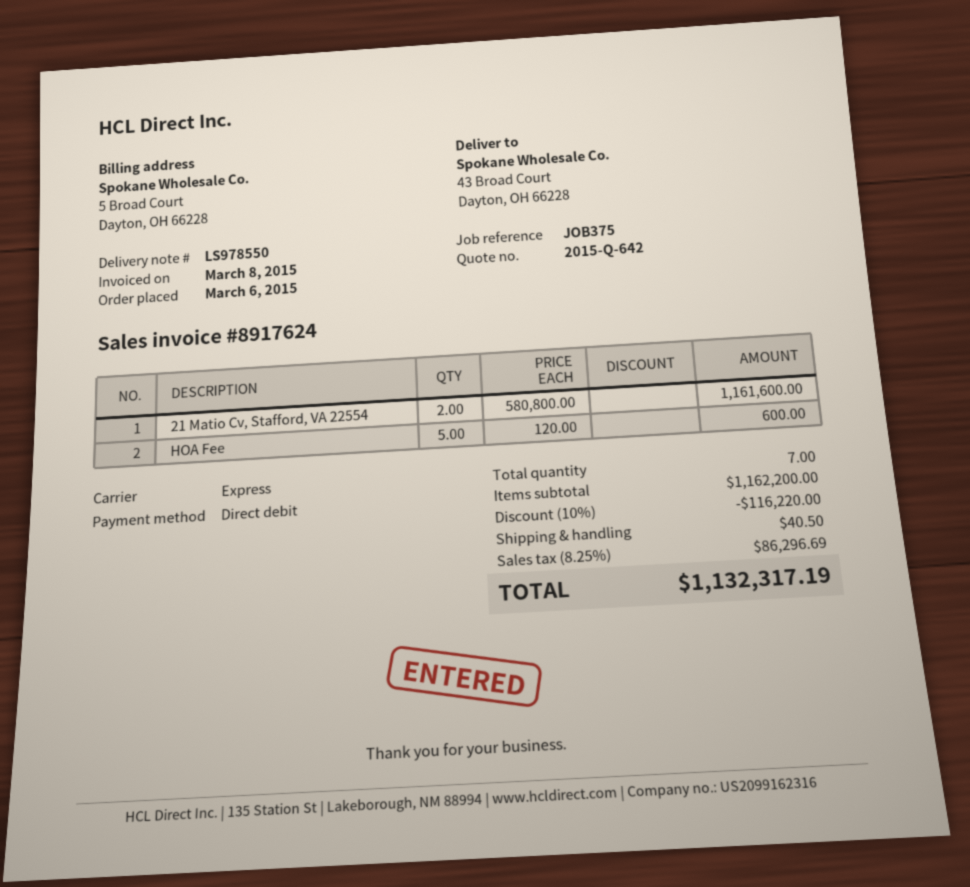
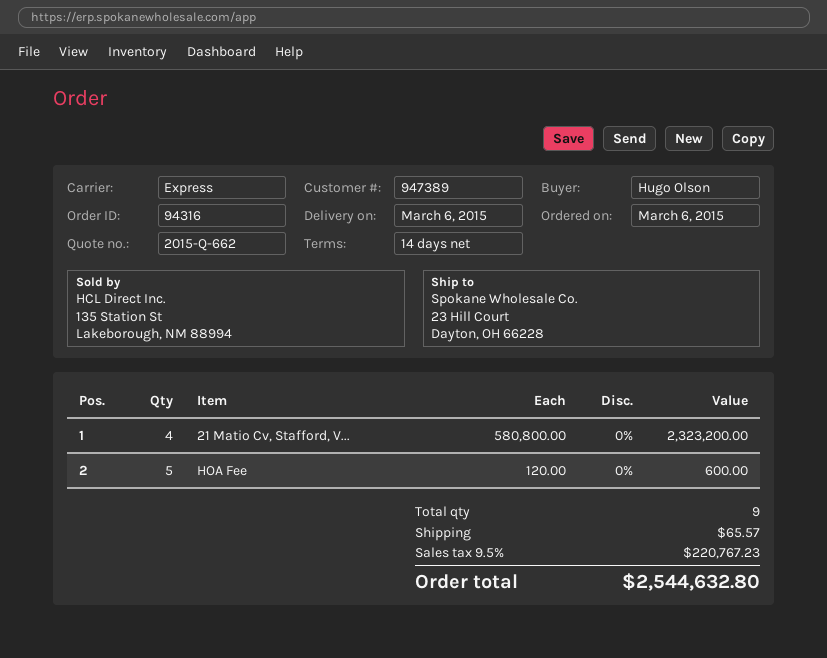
quote number: 2015-Q-642 -> 2015-Q-662
ship to: 43 Broad Court, Dayton, OH 66228 -> 23 Hill Court, Dayton, OH 66228
21 Matio Cv, Stafford, VA 22554: 2 x 580800.00 = 1161600.00 -> 4 x 580800.00 = 2323200.00
total quantity: 7 -> 9
discount: 10% = 116220.00 -> none
shipping: 40.50 -> 65.57
tax: 8.25% = 86296.69 -> 9.5% = 220767.23
total: 1132317.19 -> 2544632.80

